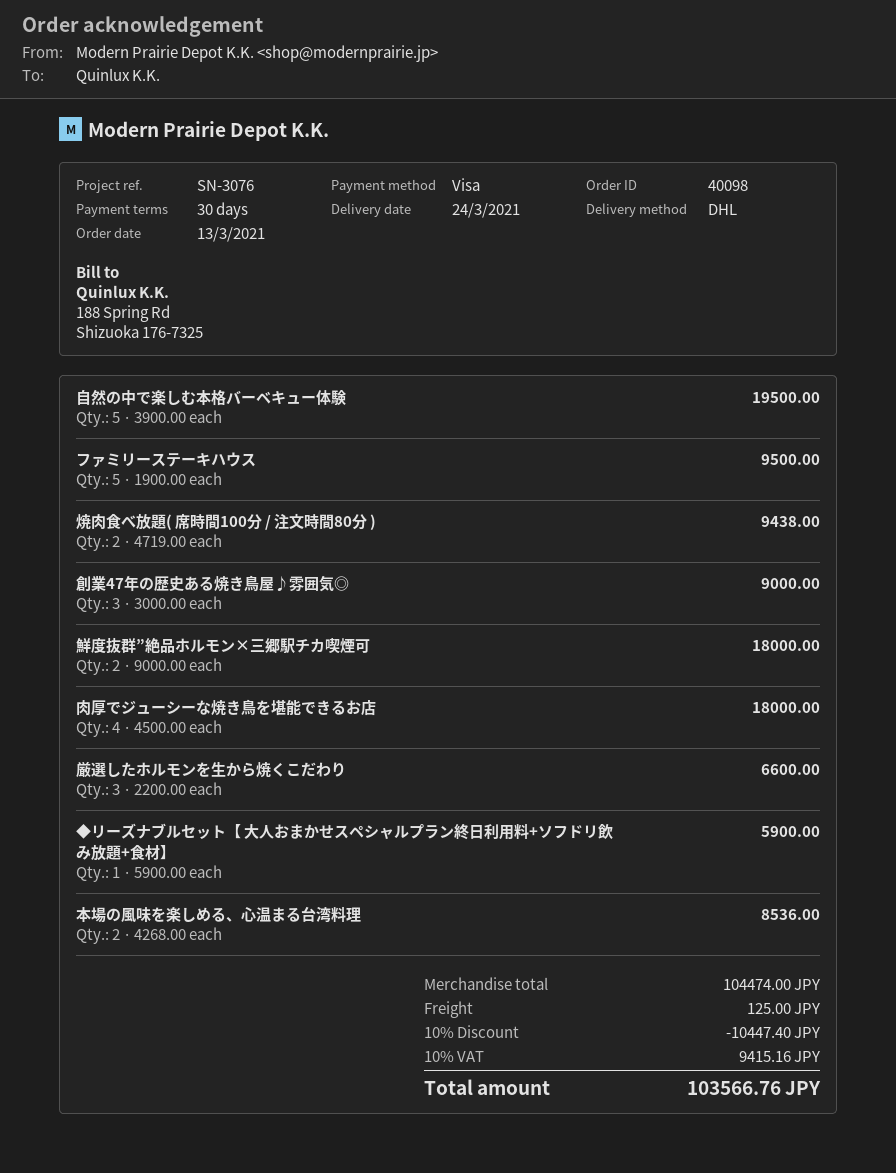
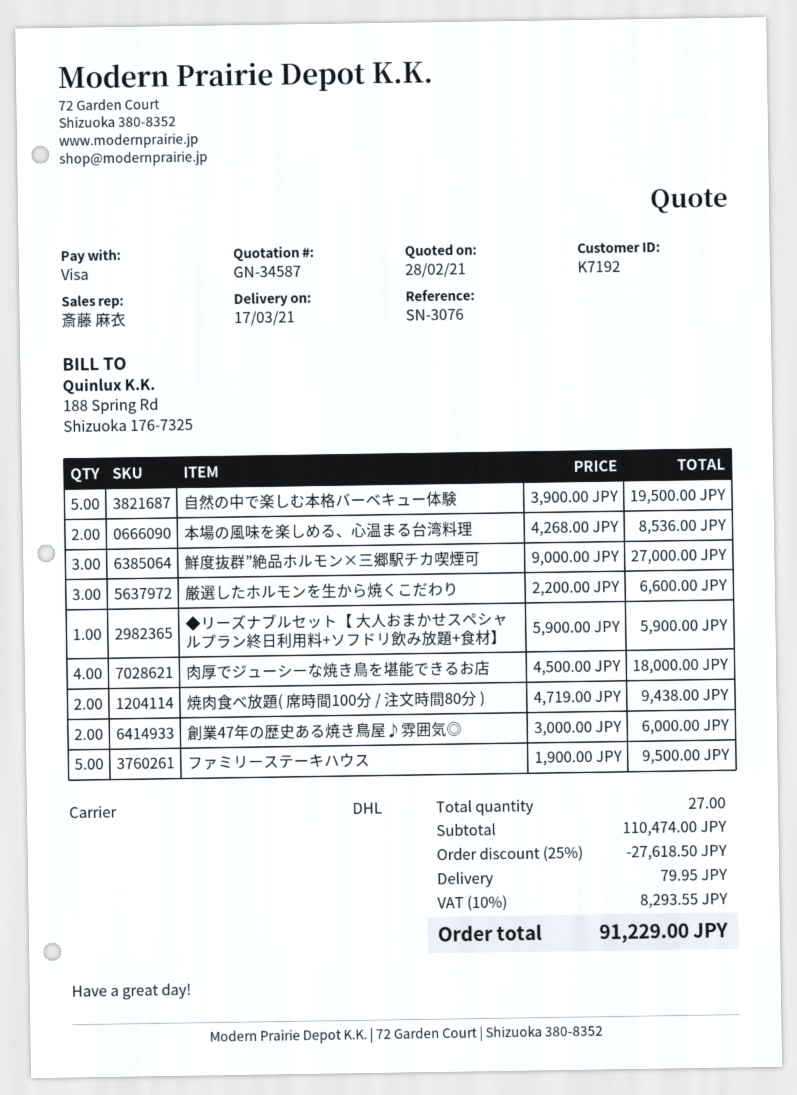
delivery date: 2021-03-24 -> 2021-03-17
創業47年の歴史ある焼き鳥屋♪雰囲気◎: 3 x 3000.00 = 9000.00 -> 2 x 3000.00 = 6000.00
鮮度抜群”絶品ホルモン×三郷駅チカ喫煙可: 2 x 9000.00 = 18000.00 -> 3 x 9000.00 = 27000.00
subtotal: 104474.00 -> 110474.00
discount: 10% = 10447.40 -> 25% = 27618.50
shipping: 125.00 -> 79.95
tax: 10% = 9415.16 -> 10% = 8293.55
total: 103566.76 -> 91229.00

